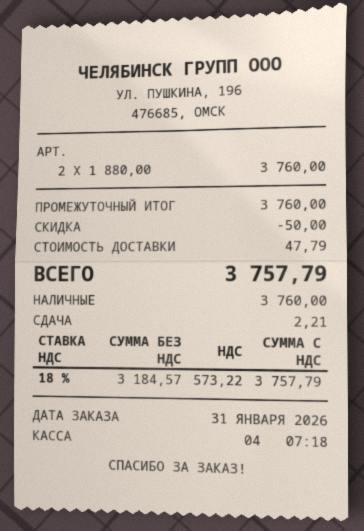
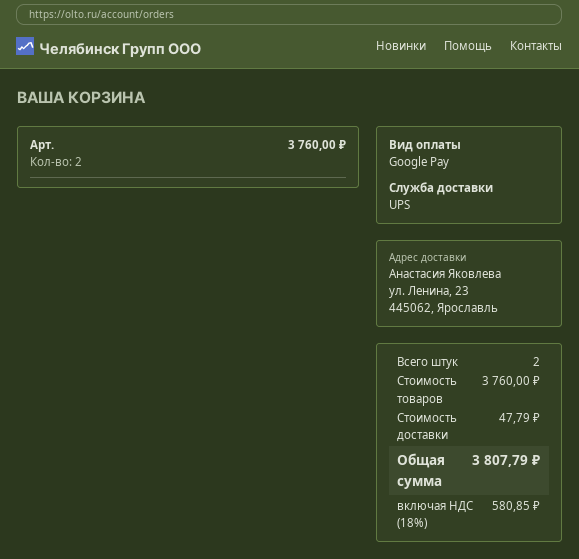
payment method: cash -> Google Pay
discount: 50.00 -> none
tax: 18% = 573.22 -> 18% = 580.85
total: 3757.79 -> 3807.79

